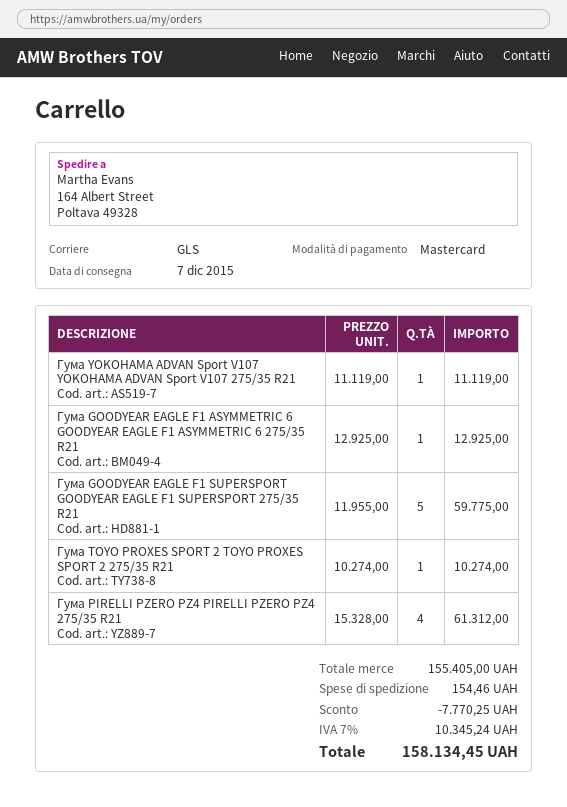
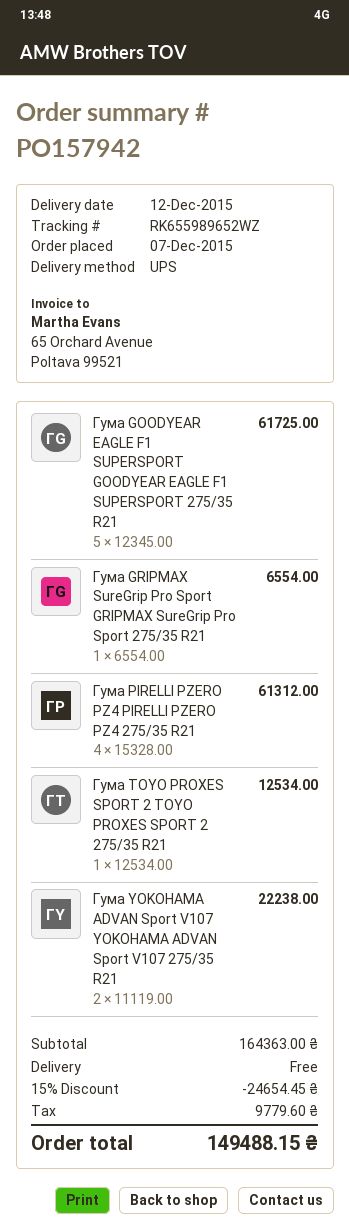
delivery date: 2015-12-07 -> 2015-12-12
shipping method: GLS -> UPS
Гума YOKOHAMA ADVAN Sport V107 YOKOHAMA ADVAN Sport V107 275/35 R21: 1 x 11119.00 = 11119.00 -> 2 x 11119.00 = 22238.00
Гума GOODYEAR EAGLE F1 ASYMMETRIC 6 GOODYEAR EAGLE F1 ASYMMETRIC 6 275/35 R21: 1 x 12925.00 = 12925.00 -> none
Гума GOODYEAR EAGLE F1 SUPERSPORT GOODYEAR EAGLE F1 SUPERSPORT 275/35 R21: 5 x 11955.00 = 59775.00 -> 5 x 12345.00 = 61725.00
Гума TOYO PROXES SPORT 2 TOYO PROXES SPORT 2 275/35 R21: 1 x 10274.00 = 10274.00 -> 1 x 12534.00 = 12534.00
Гума GRIPMAX SureGrip Pro Sport GRIPMAX SureGrip Pro Sport 275/35 R21: none -> 1 x 6554.00 = 6554.00
subtotal: 155405.00 -> 164363.00
discount: 7770.25 -> 24654.45
shipping: 154.46 -> 0.00
tax: 10345.24 -> 9779.60
total: 158134.45 -> 149488.15

